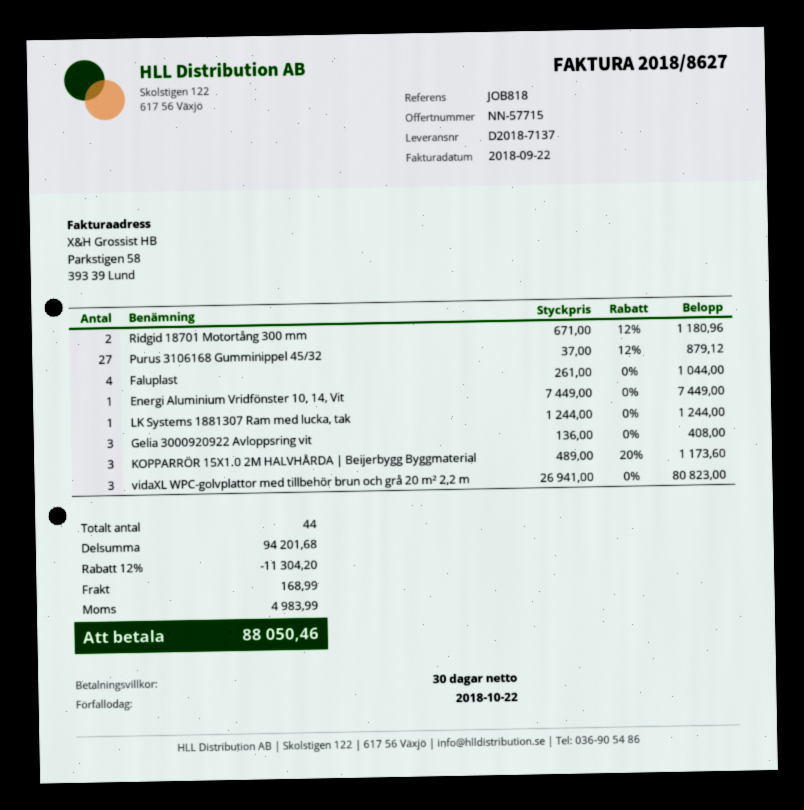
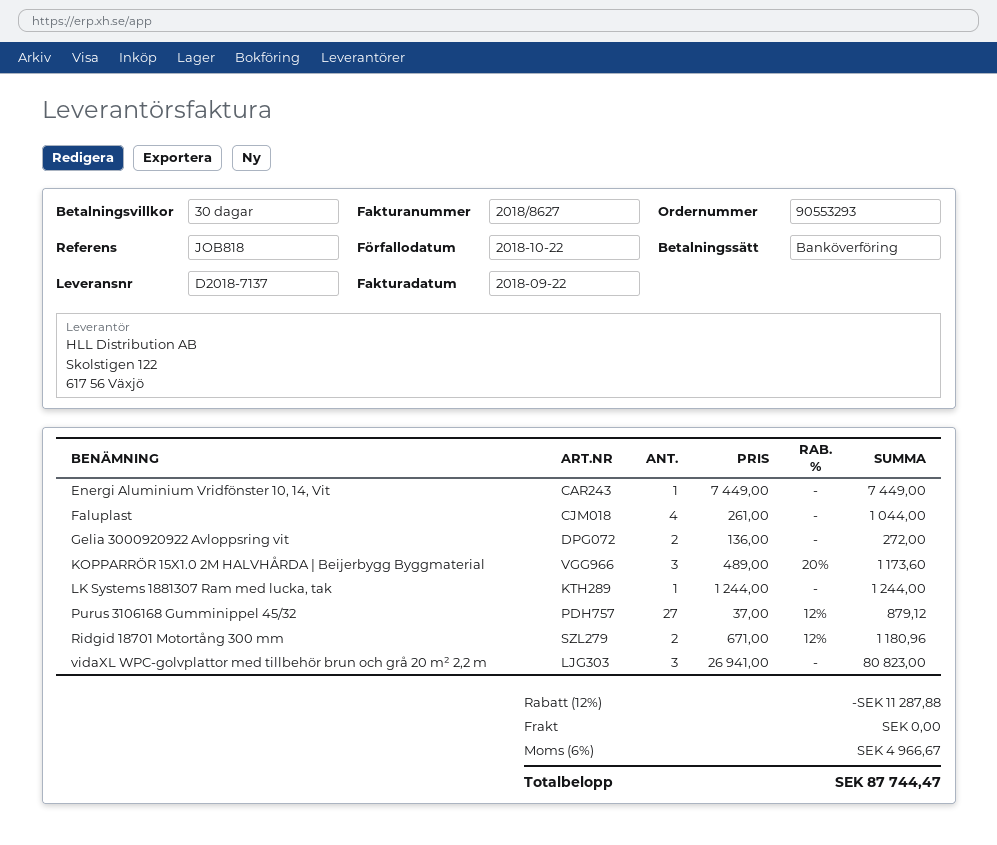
Gelia 3000920922 Avloppsring vit: 3 x 136.00 = 408.00 -> 2 x 136.00 = 272.00
discount: 12% = 11304.20 -> 12% = 11287.88
shipping: 168.99 -> 0.00
tax: 4983.99 -> 4966.67
total: 88050.46 -> 87744.47

